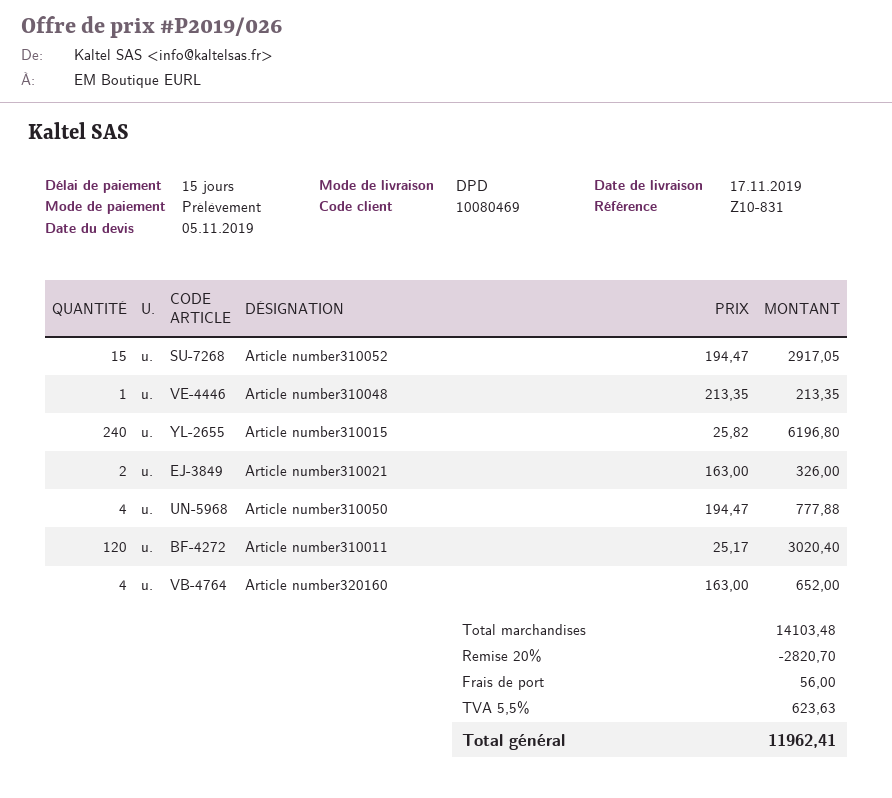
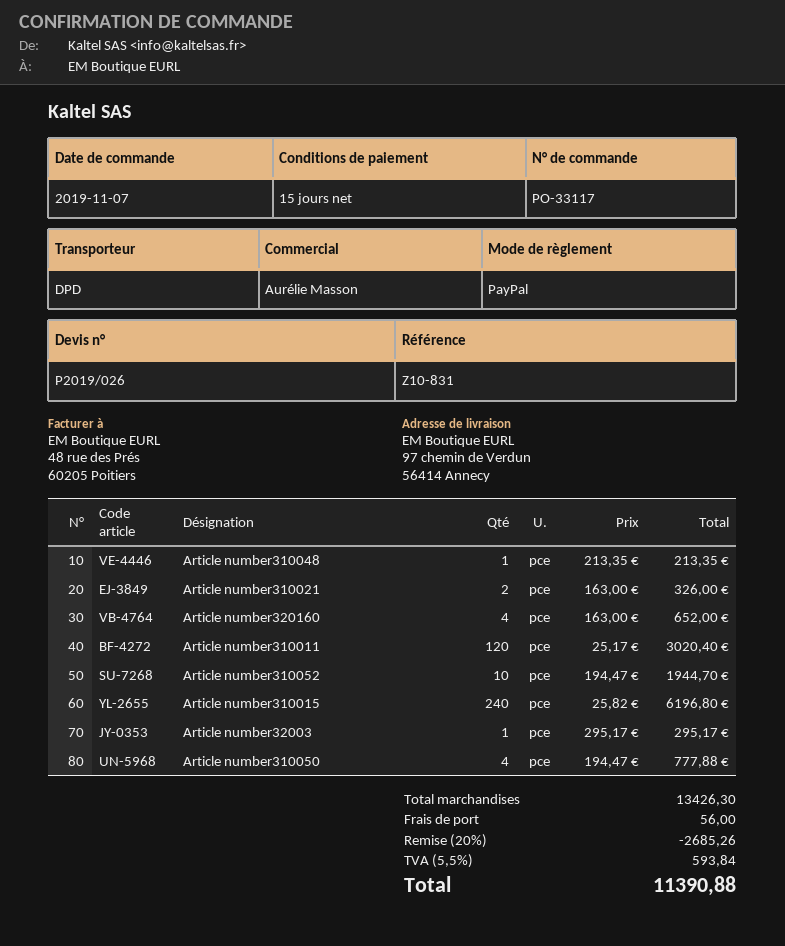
payment method: direct debit -> PayPal
Article number310052: 15 x 194.47 = 2917.05 -> 10 x 194.47 = 1944.70
Article number32003: none -> 1 x 295.17 = 295.17
subtotal: 14103.48 -> 13426.30
discount: 20% = 2820.70 -> 20% = 2685.26
tax: 5.5% = 623.63 -> 5.5% = 593.84
total: 11962.41 -> 11390.88

